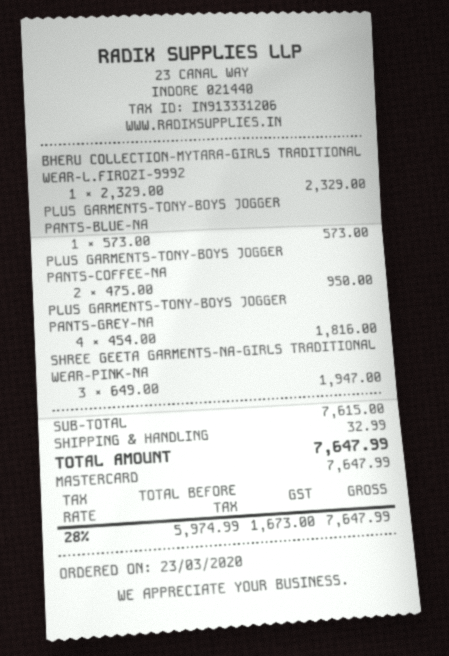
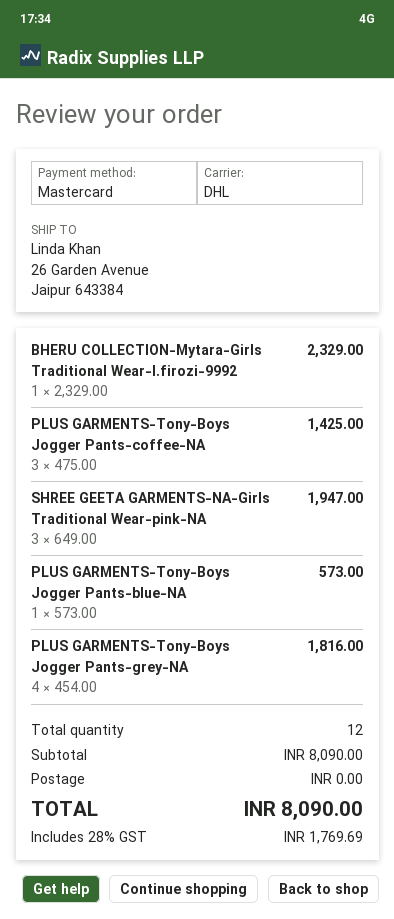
PLUS GARMENTS-TONY-BOYS JOGGER PANTS-COFFEE-NA: 2 x 475.00 = 950.00 -> 3 x 475.00 = 1425.00
subtotal: 7615.00 -> 8090.00
shipping: 32.99 -> 0.00
tax: 28% = 1673.00 -> 28% = 1769.69
total: 7647.99 -> 8090.00

